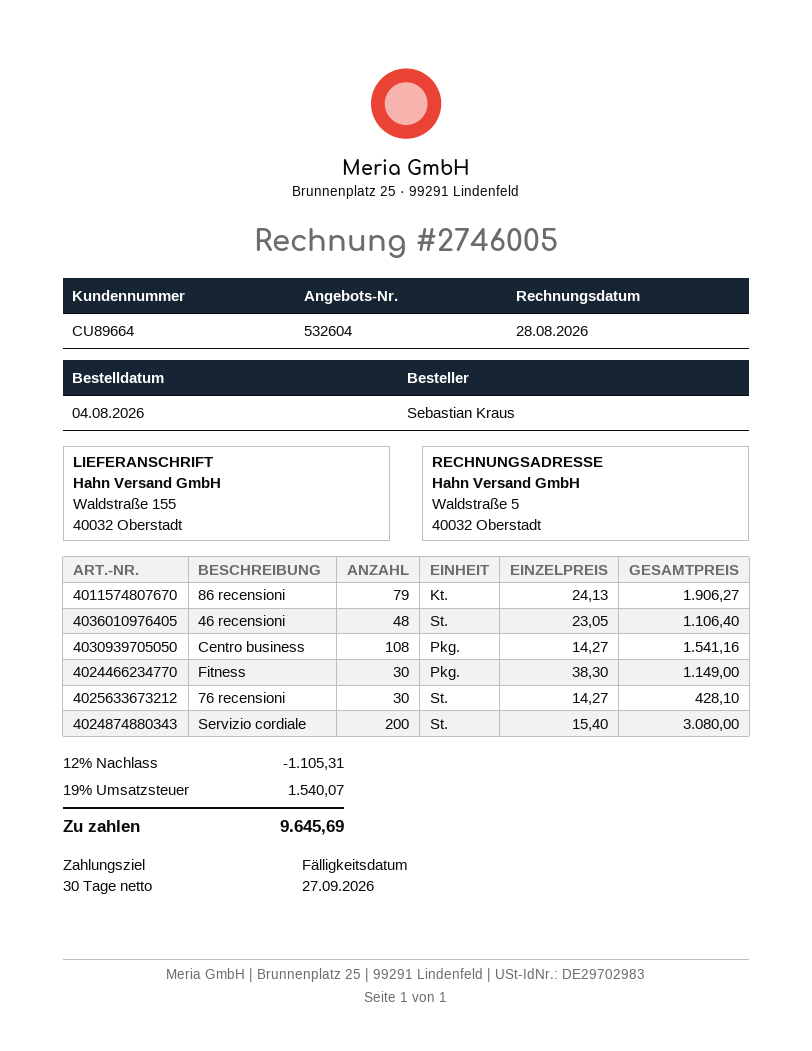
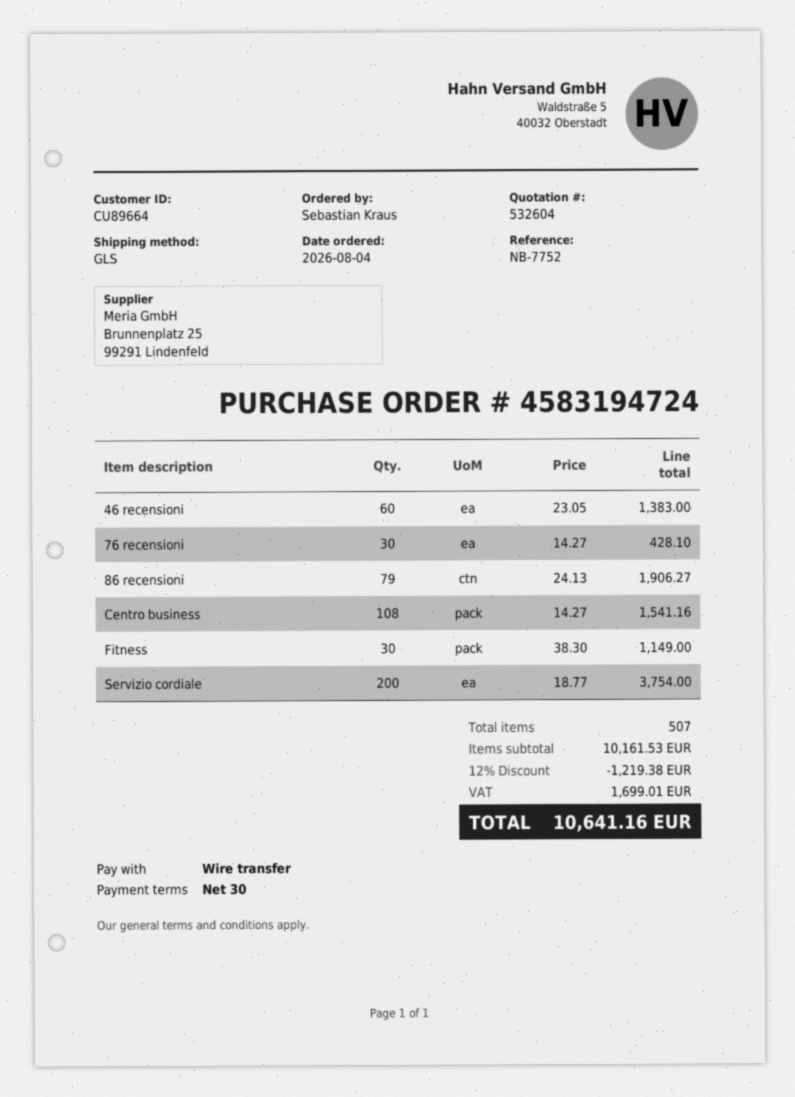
46 recensioni: 48 x 23.05 = 1106.40 -> 60 x 23.05 = 1383.00
Servizio cordiale: 200 x 15.40 = 3080.00 -> 200 x 18.77 = 3754.00
discount: 12% = 1105.31 -> 12% = 1219.38
tax: 1540.07 -> 1699.01
total: 9645.69 -> 10641.16

